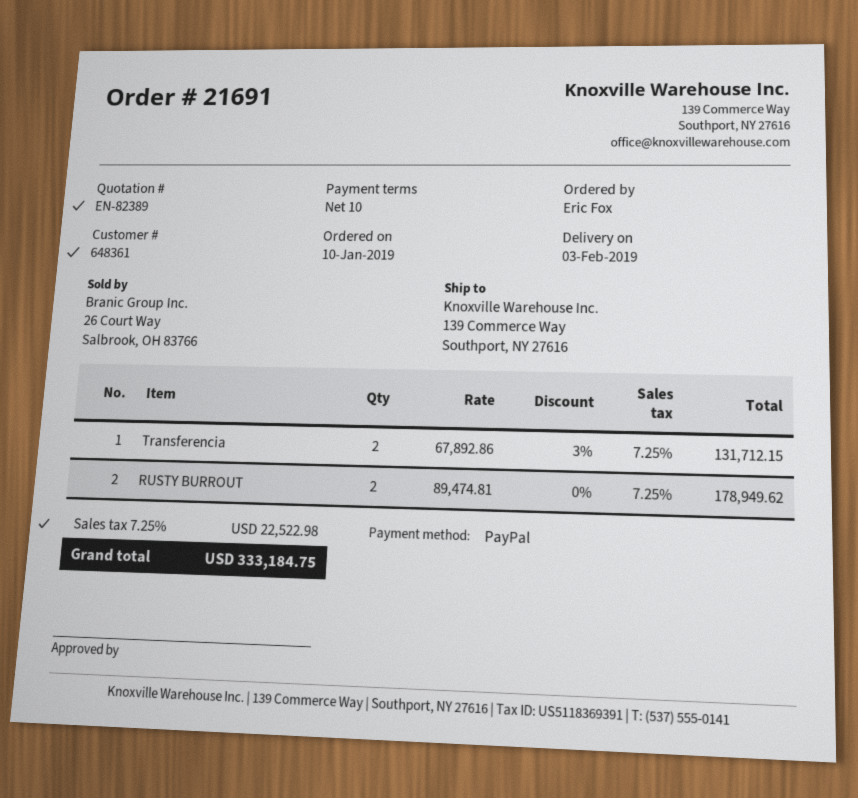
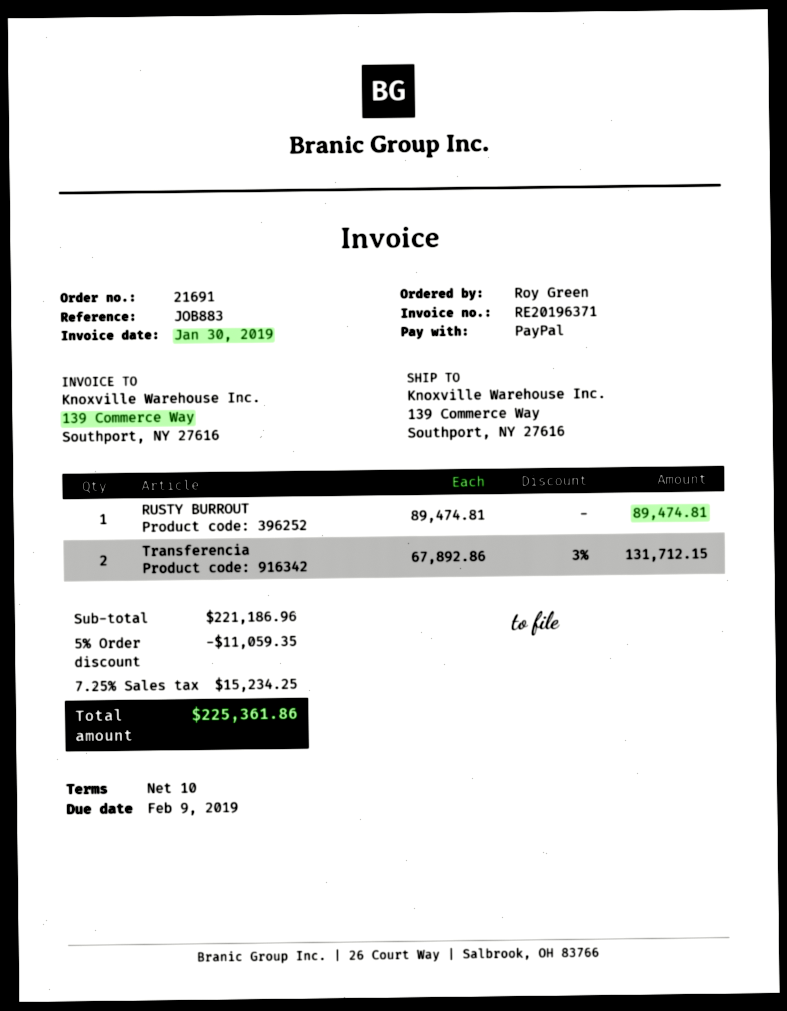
ordered by: Eric Fox -> Roy Green
RUSTY BURROUT: 2 x 89474.81 = 178949.62 -> 1 x 89474.81 = 89474.81
discount: none -> 5% = 11059.35
tax: 7.25% = 22522.98 -> 7.25% = 15234.25
total: 333184.75 -> 225361.86

